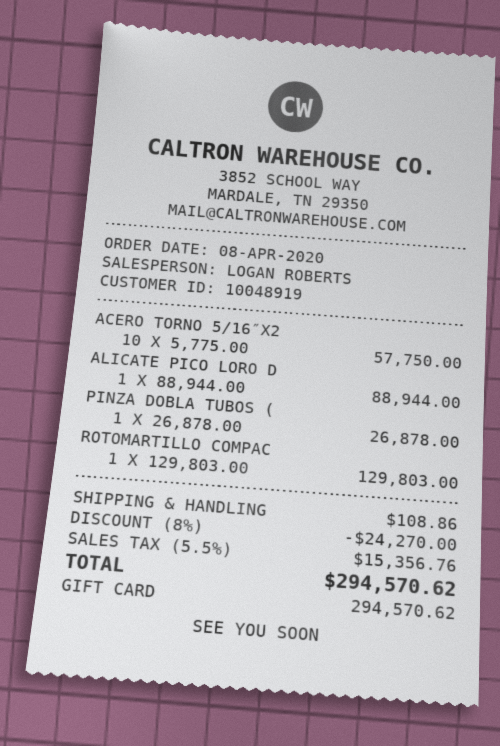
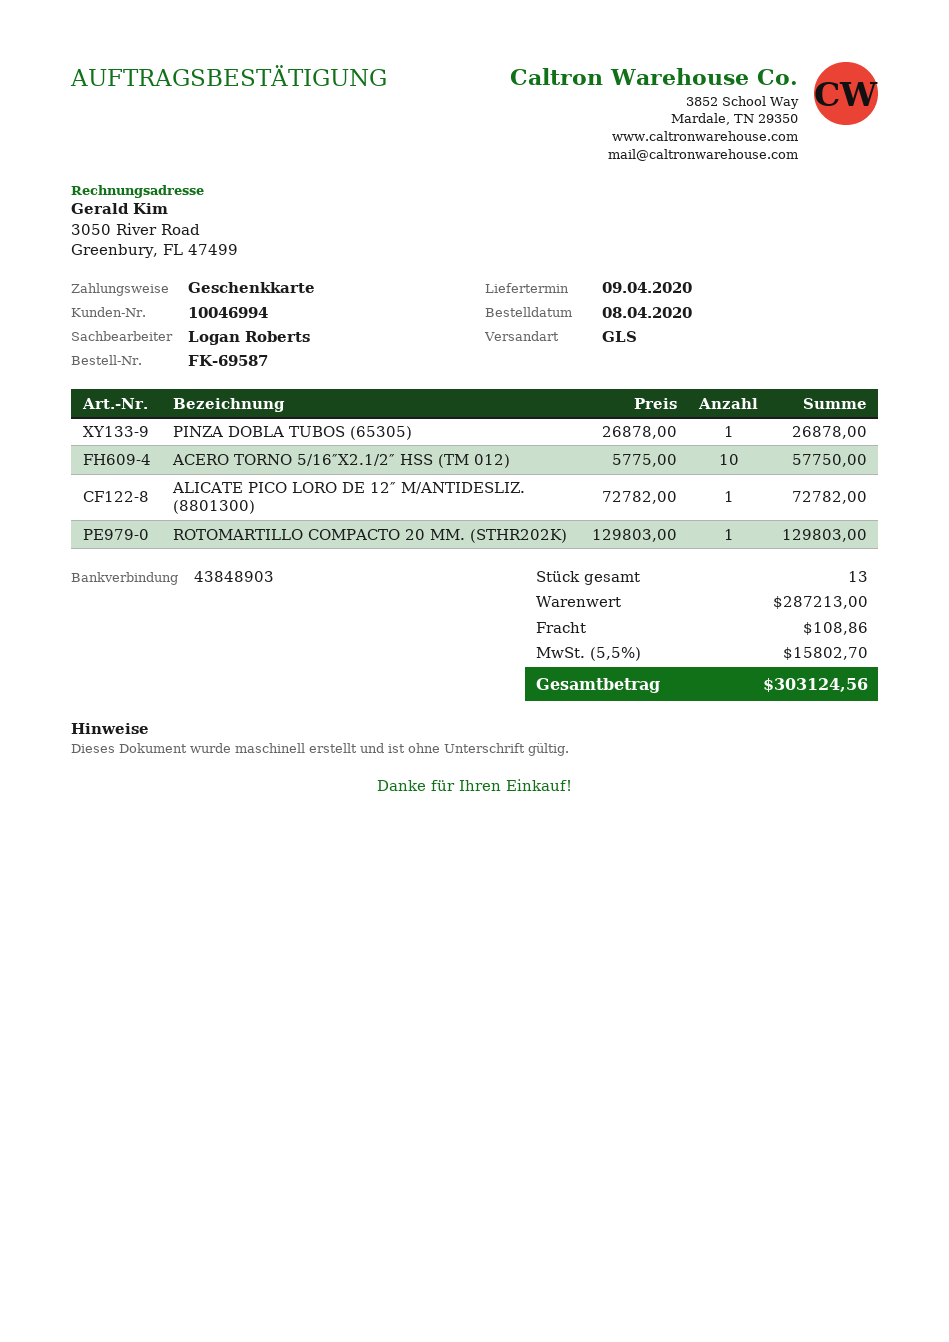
customer number: 10048919 -> 10046994
ALICATE PICO LORO D: 1 x 88944.00 = 88944.00 -> 1 x 72782.00 = 72782.00
discount: 8% = 24270.00 -> none
tax: 5.5% = 15356.76 -> 5.5% = 15802.70
total: 294570.62 -> 303124.56

